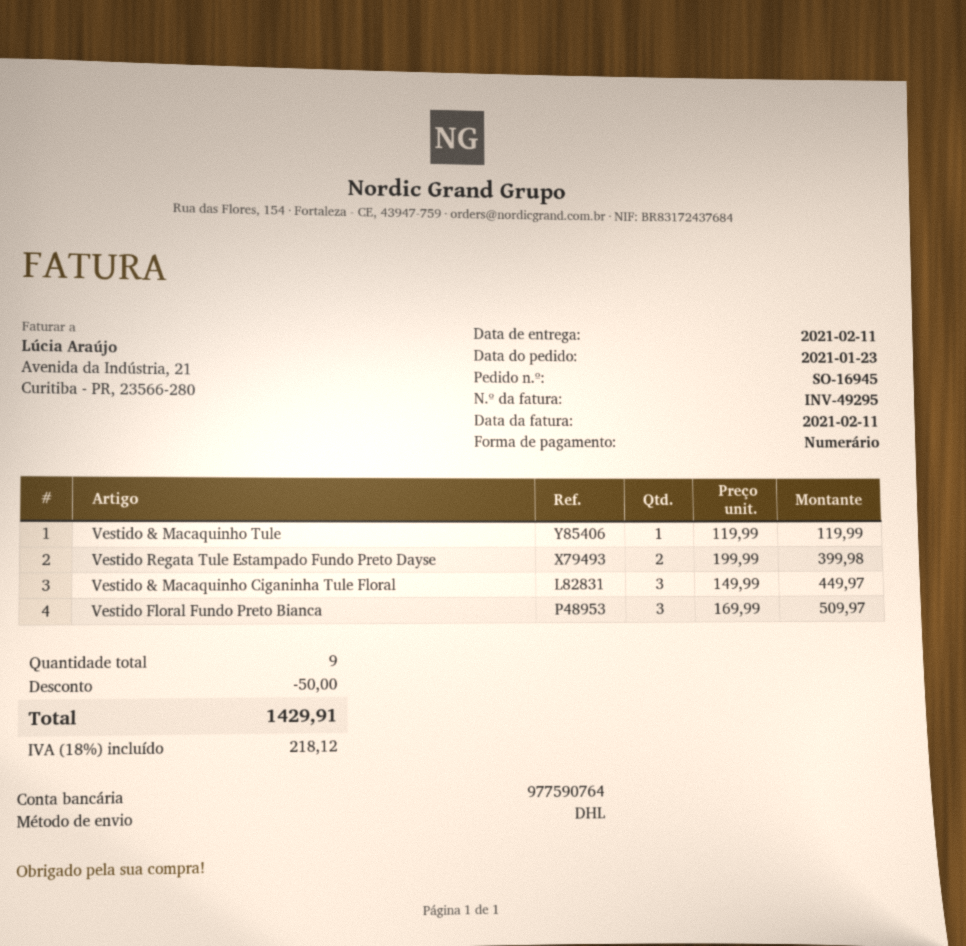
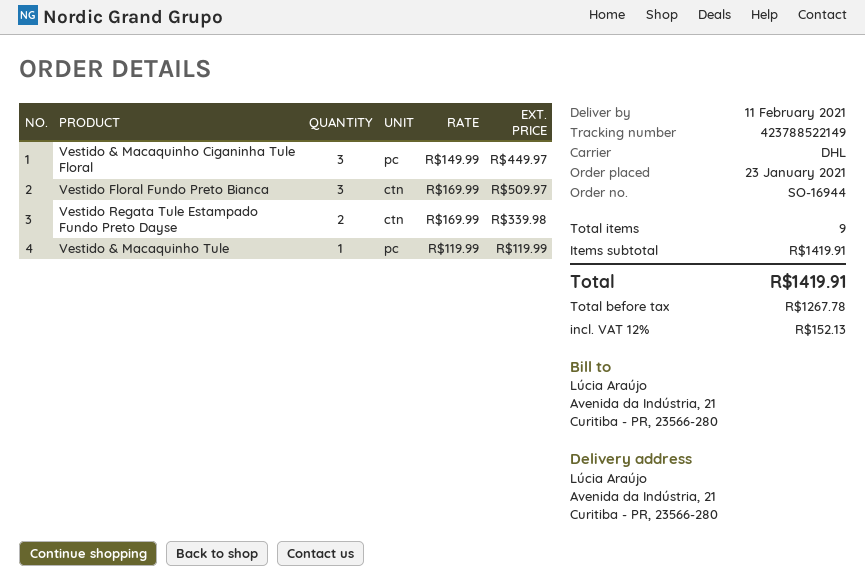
order number: SO-16945 -> SO-16944
Vestido Regata Tule Estampado Fundo Preto Dayse: 2 x 199.99 = 399.98 -> 2 x 169.99 = 339.98
discount: 50.00 -> none
tax: 18% = 218.12 -> 12% = 152.13
total: 1429.91 -> 1419.91

